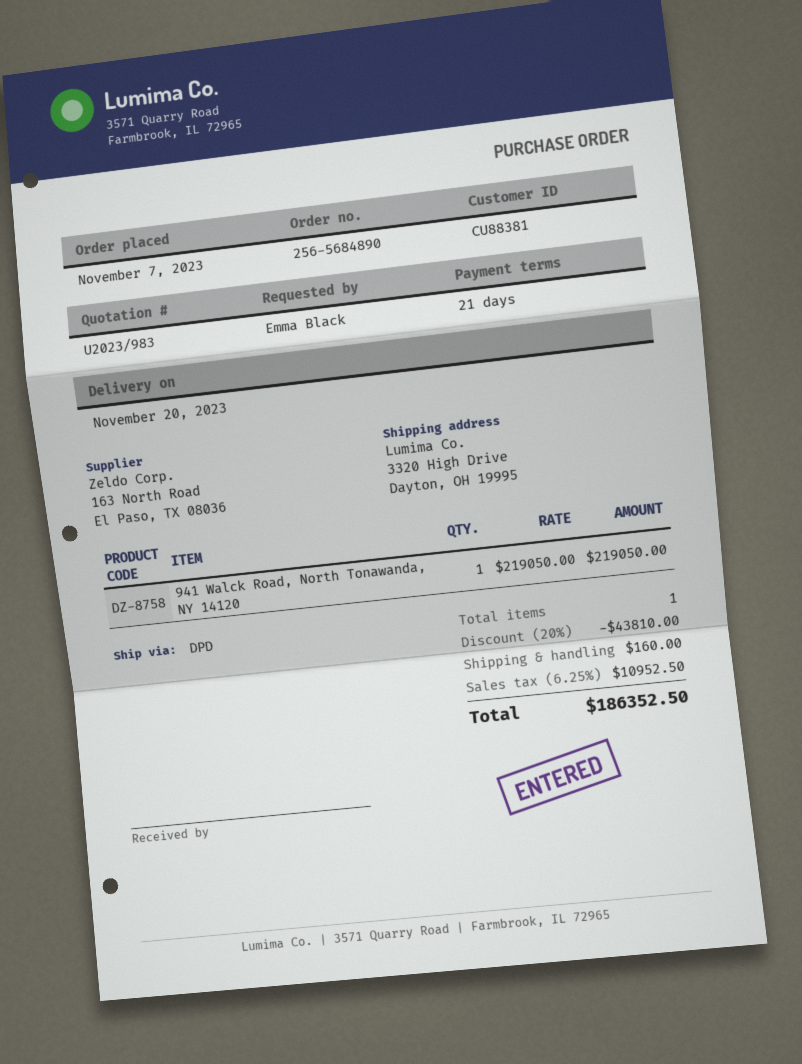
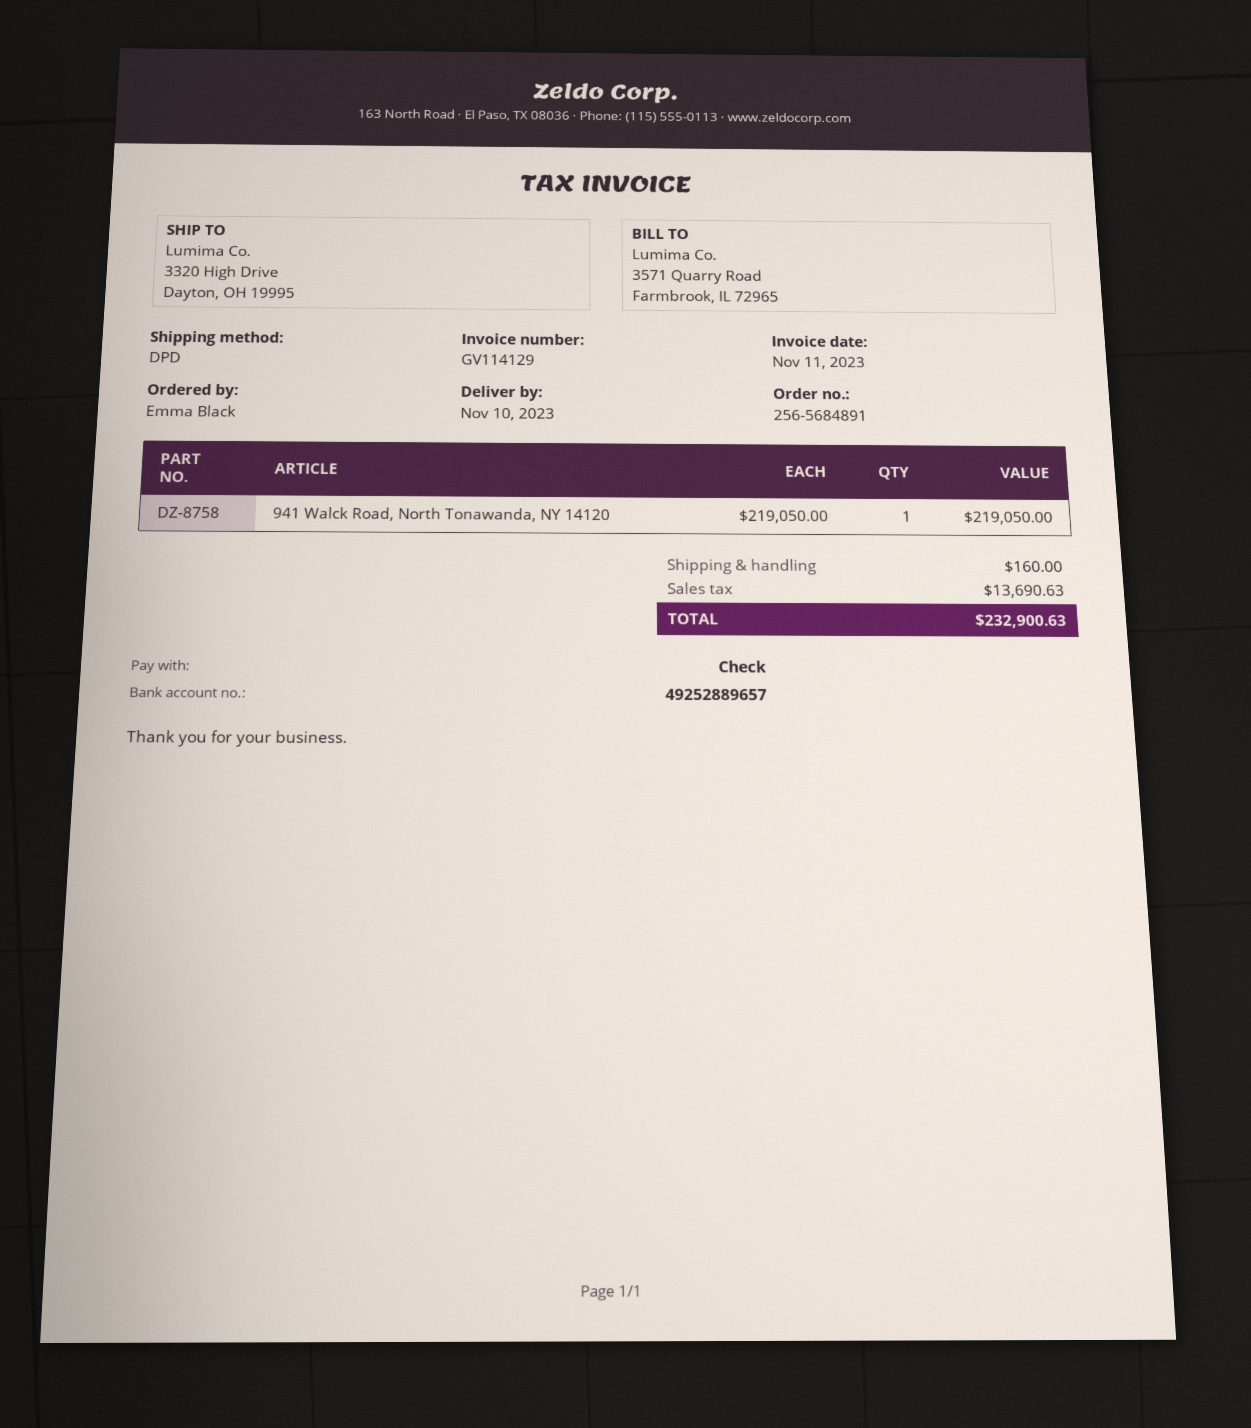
order number: 256-5684890 -> 256-5684891
delivery date: 2023-11-20 -> 2023-11-10
discount: 20% = 43810.00 -> none
tax: 10952.50 -> 13690.63
total: 186352.50 -> 232900.63

